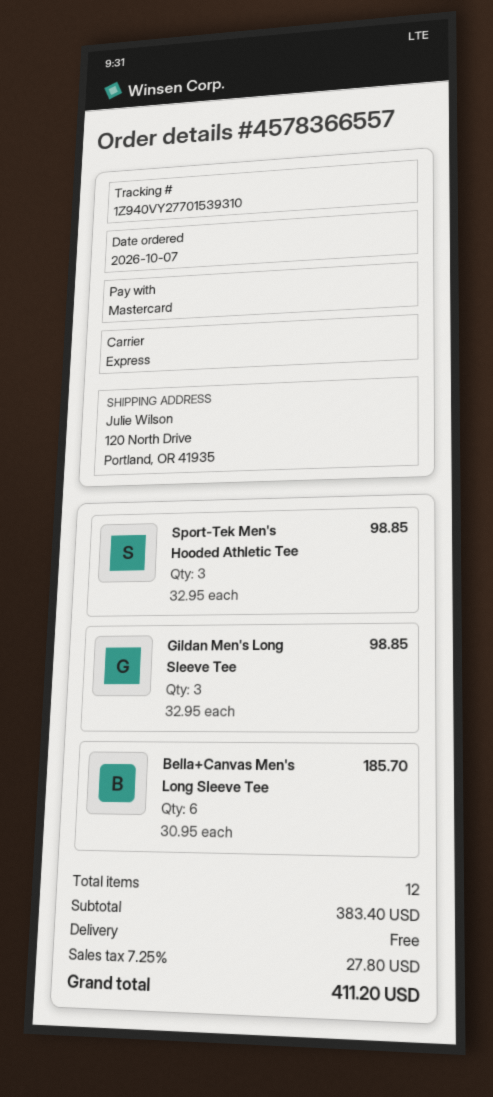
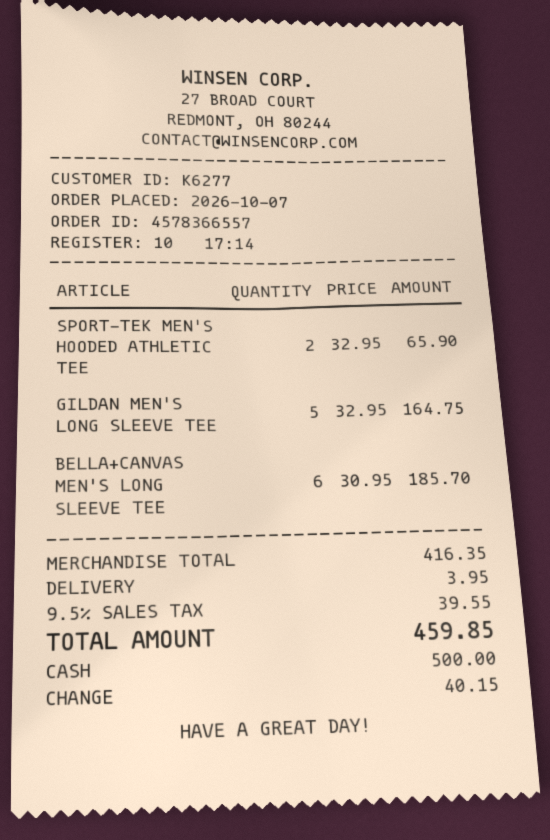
payment method: Mastercard -> cash
Sport-Tek Men's Hooded Athletic Tee: 3 x 32.95 = 98.85 -> 2 x 32.95 = 65.90
Gildan Men's Long Sleeve Tee: 3 x 32.95 = 98.85 -> 5 x 32.95 = 164.75
subtotal: 383.40 -> 416.35
shipping: 0.00 -> 3.95
tax: 7.25% = 27.80 -> 9.5% = 39.55
total: 411.20 -> 459.85

